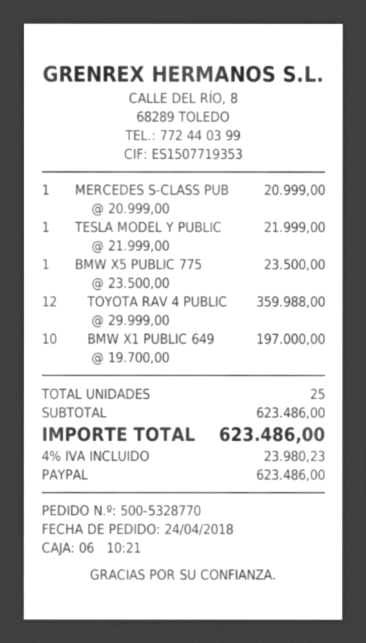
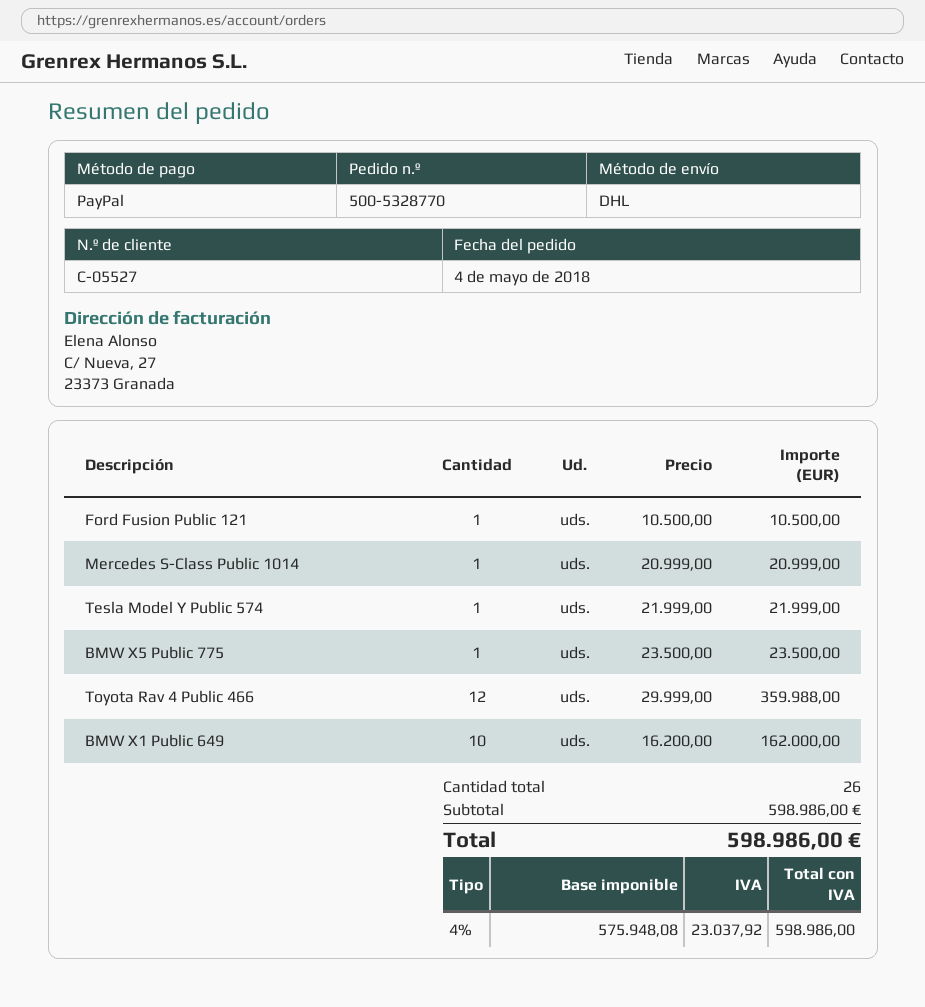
order date: 2018-04-24 -> 2018-05-04
BMW X1 PUBLIC 649: 10 x 19700.00 = 197000.00 -> 10 x 16200.00 = 162000.00
Ford Fusion Public 121: none -> 1 x 10500.00 = 10500.00
total quantity: 25 -> 26
subtotal: 623486.00 -> 598986.00
tax: 4% = 23980.23 -> 4% = 23037.92
total: 623486.00 -> 598986.00

